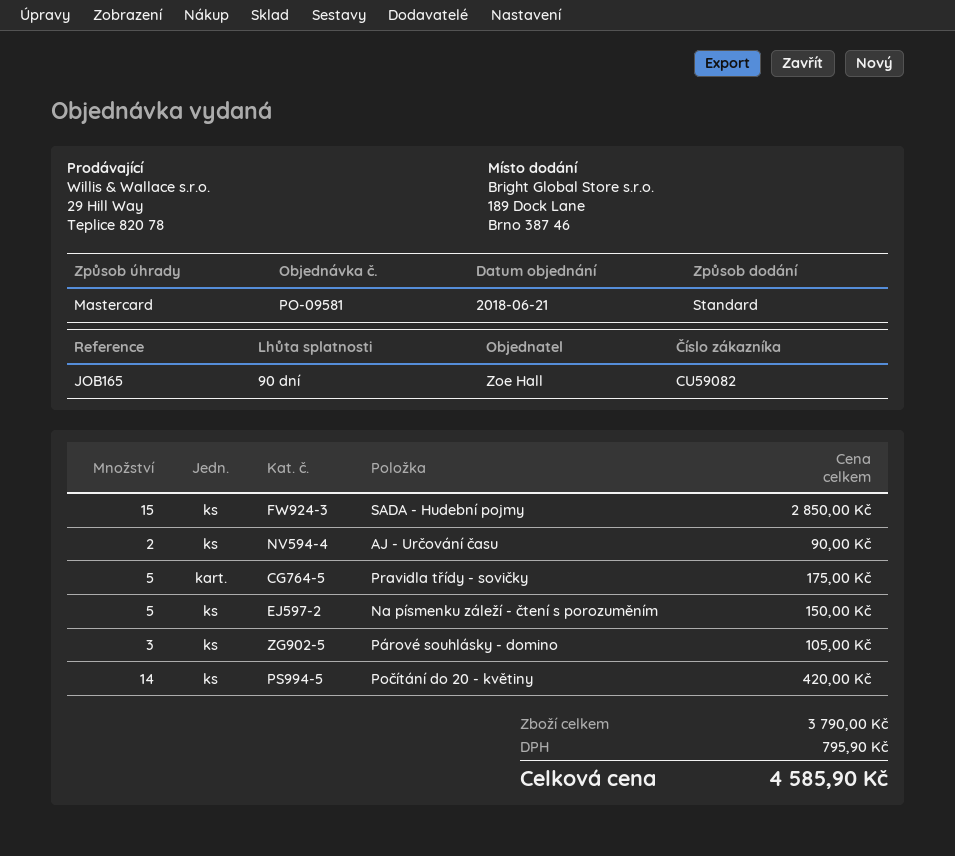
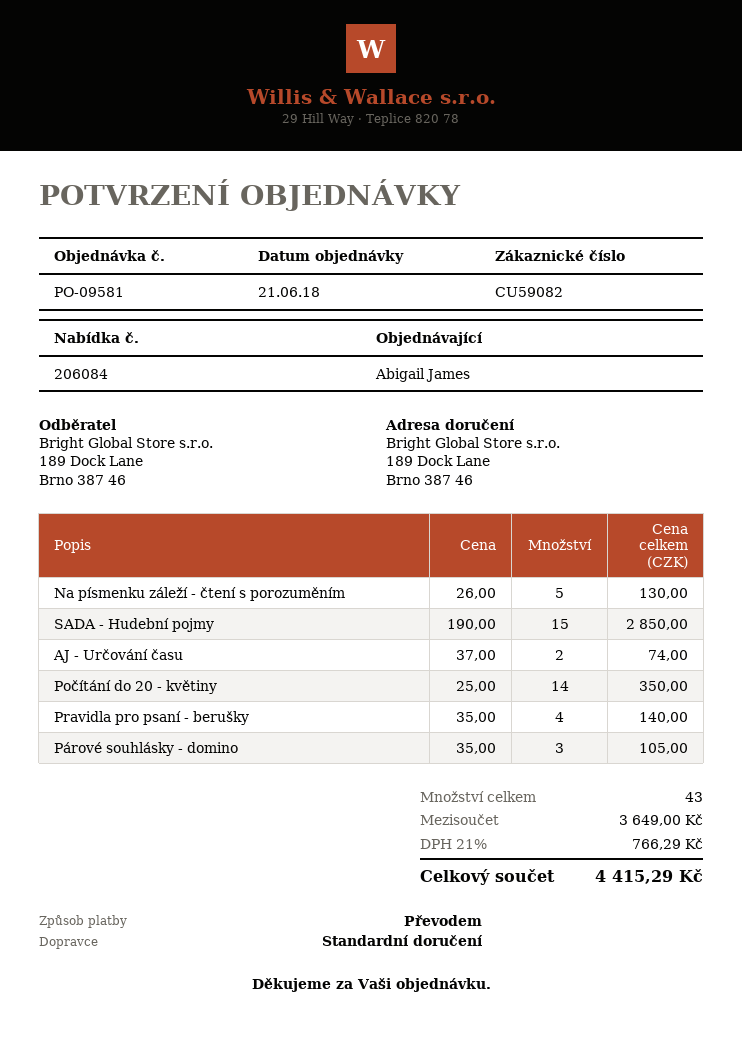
ordered by: Zoe Hall -> Abigail James
payment method: Mastercard -> bank transfer
AJ - Určování času: 2 for 90.00 -> 2 for 74.00
Pravidla třídy - sovičky: 5 for 175.00 -> none
Na písmenku záleží - čtení s porozuměním: 5 for 150.00 -> 5 for 130.00
Počítání do 20 - květiny: 14 for 420.00 -> 14 for 350.00
Pravidla pro psaní - berušky: none -> 4 for 140.00
subtotal: 3790.00 -> 3649.00
tax: 795.90 -> 766.29
total: 4585.90 -> 4415.29

